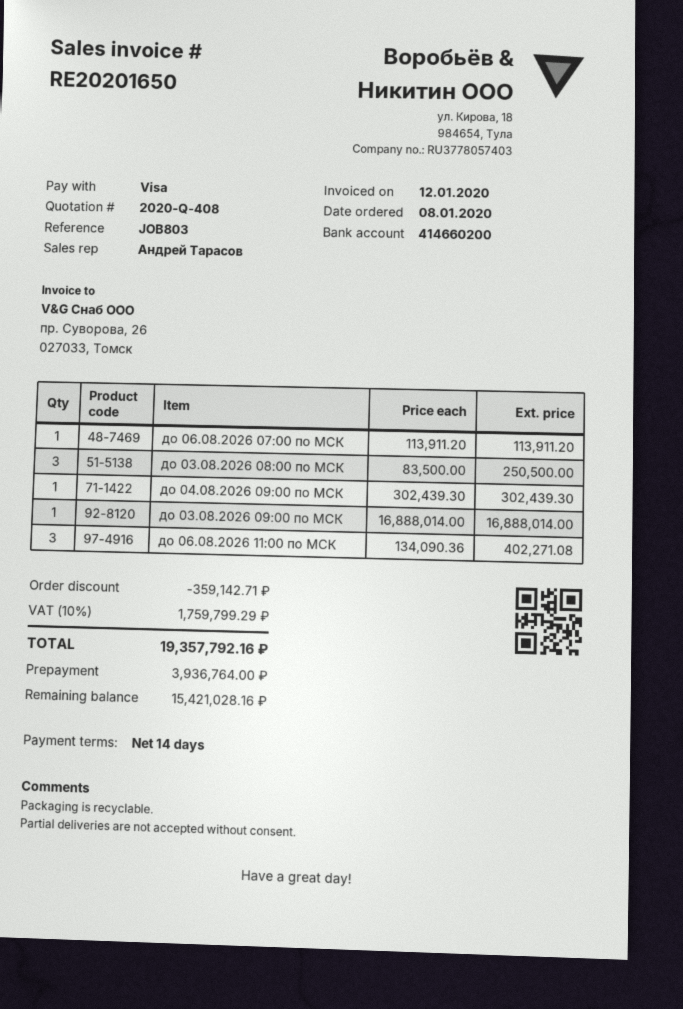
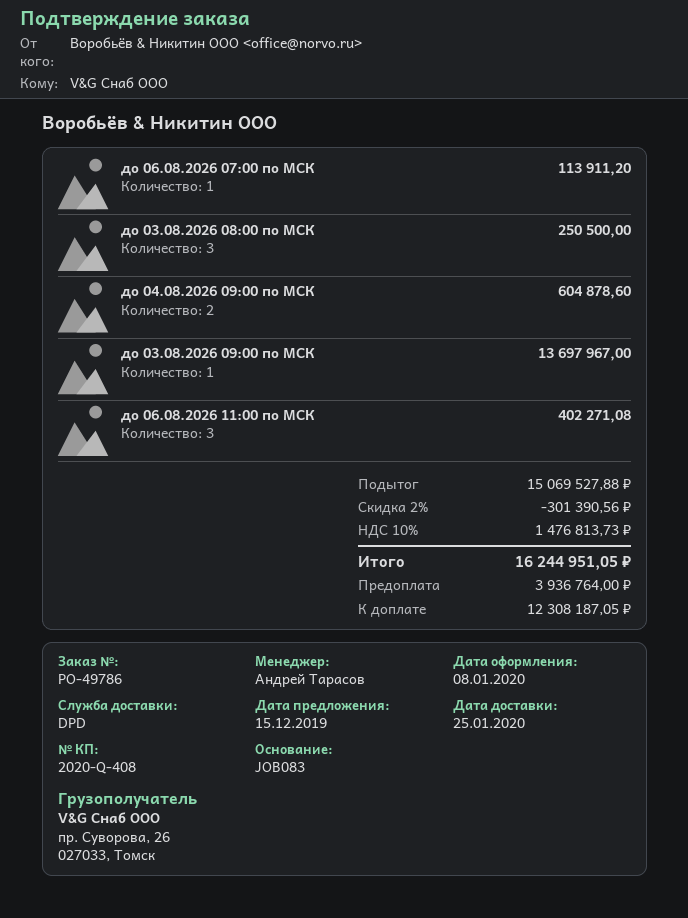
reference: JOB803 -> JOB083
до 04.08.2026 09:00 по МСК: 1 for 302439.30 -> 2 for 604878.60
до 03.08.2026 09:00 по МСК: 1 for 16888014.00 -> 1 for 13697967.00
discount: 359142.71 -> 301390.56
tax: 10% = 1759799.29 -> 10% = 1476813.73
total: 19357792.16 -> 16244951.05
balance: 15421028.16 -> 12308187.05

